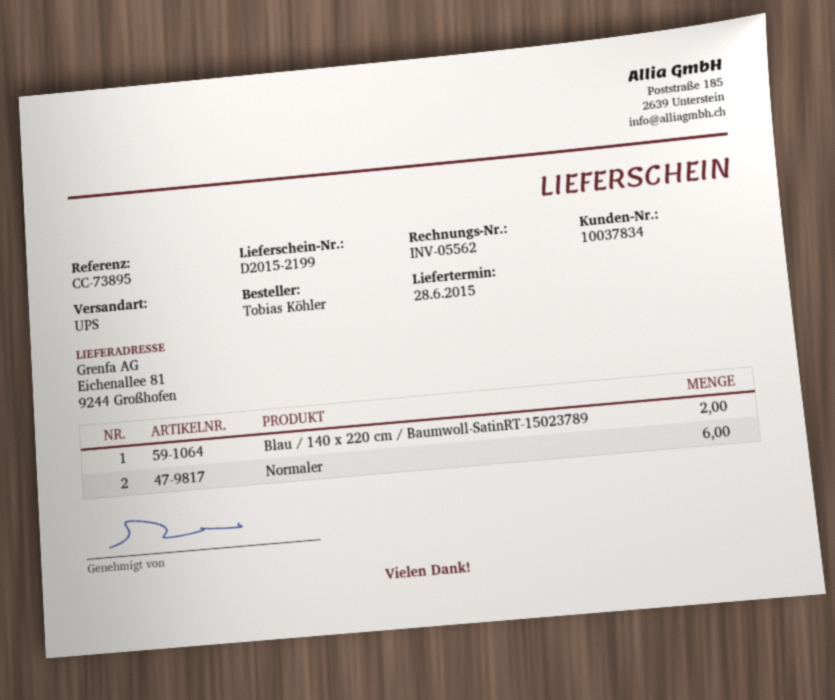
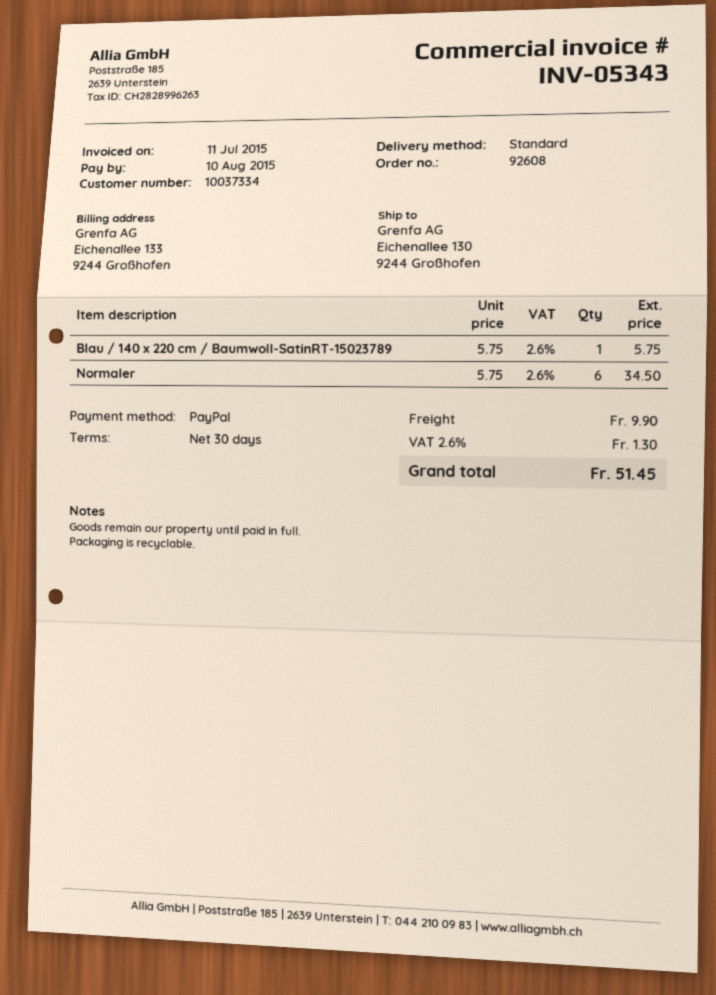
invoice number: INV-05562 -> INV-05343
customer number: 10037834 -> 10037334
shipping method: UPS -> standard
ship to: Eichenallee 81, 9244 Großhofen -> Eichenallee 130, 9244 Großhofen
Blau / 140 x 220 cm / Baumwoll-SatinRT-15023789: 2 -> 1

